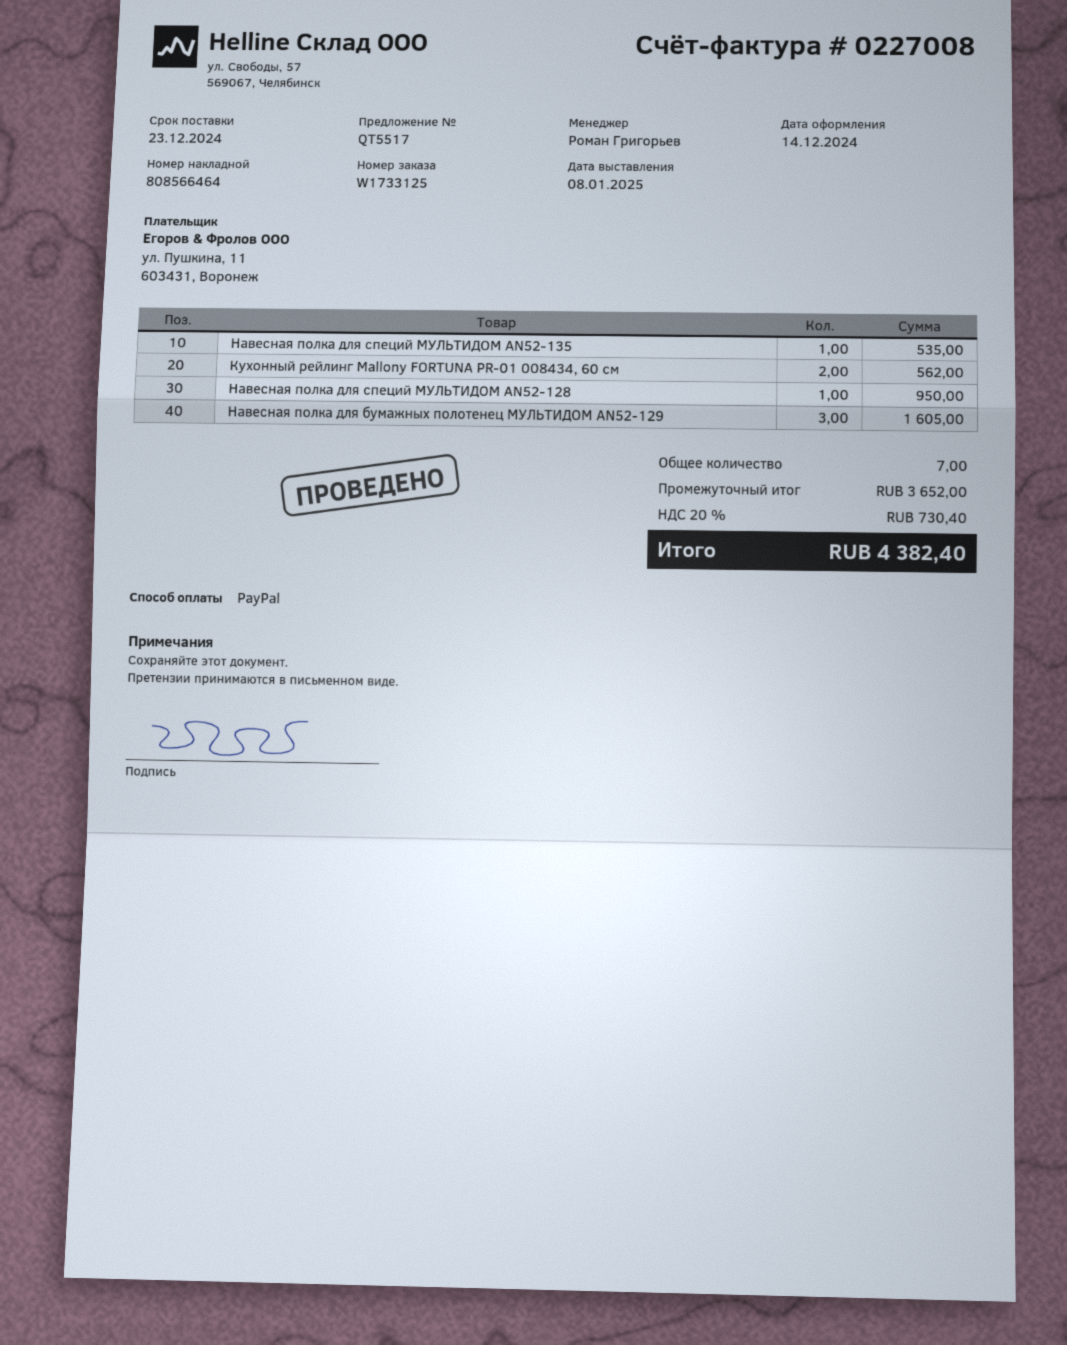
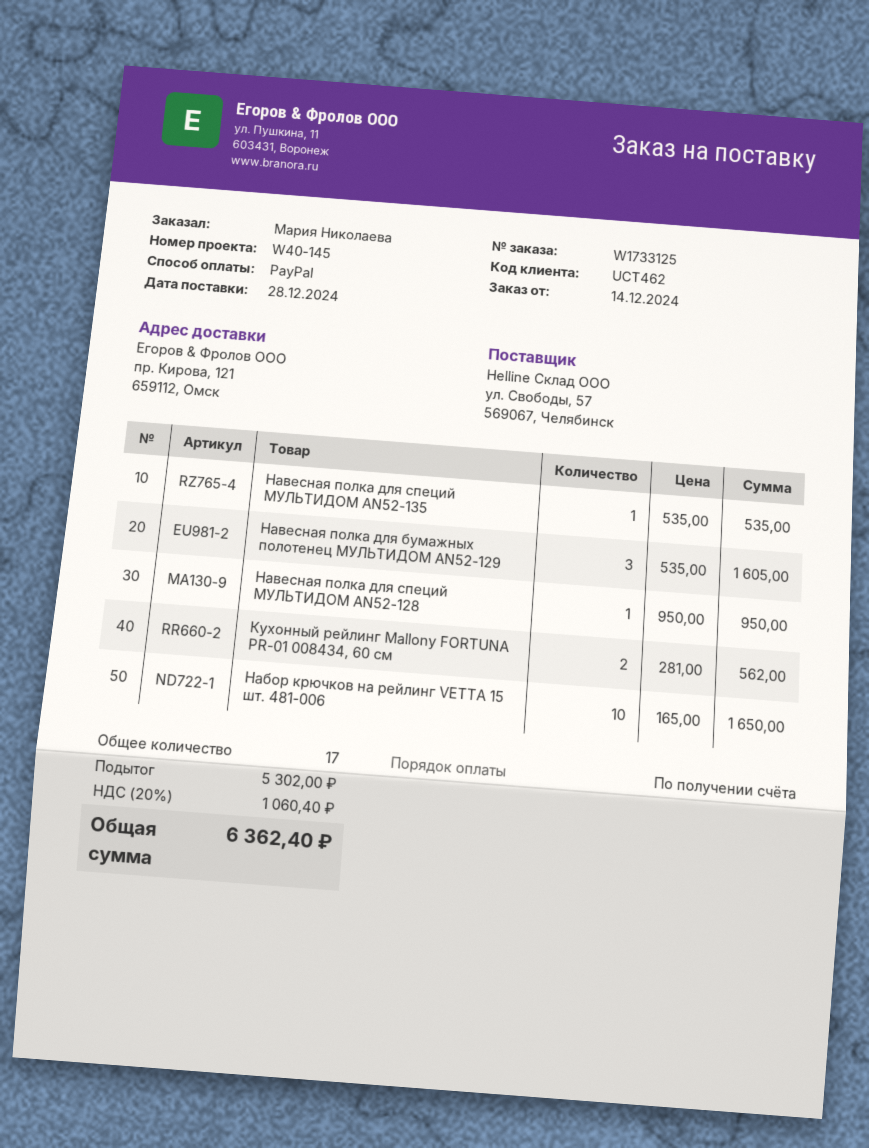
delivery date: 2024-12-23 -> 2024-12-28
Набор крючков на рейлинг VETTA 15 шт. 481-006: none -> 10 for 1650.00
total quantity: 7 -> 17
subtotal: 3652.00 -> 5302.00
tax: 20% = 730.40 -> 20% = 1060.40
total: 4382.40 -> 6362.40

